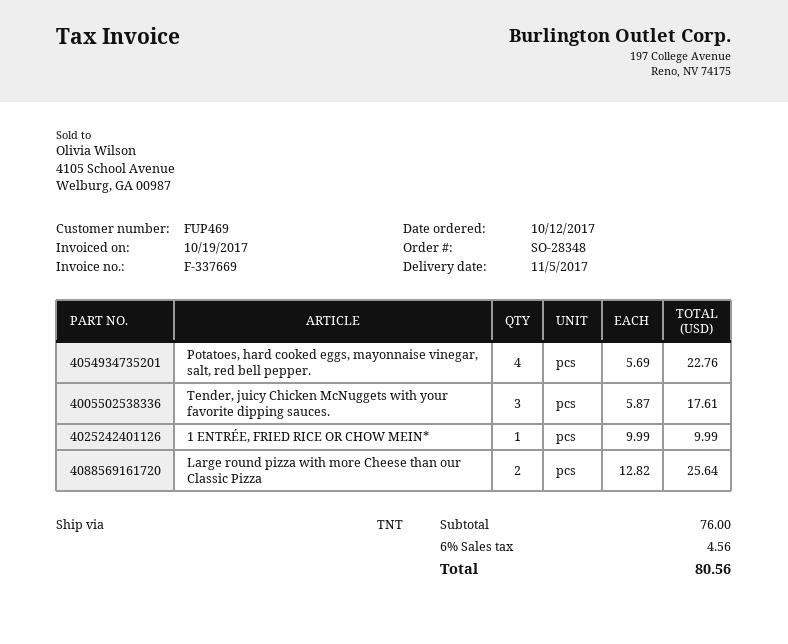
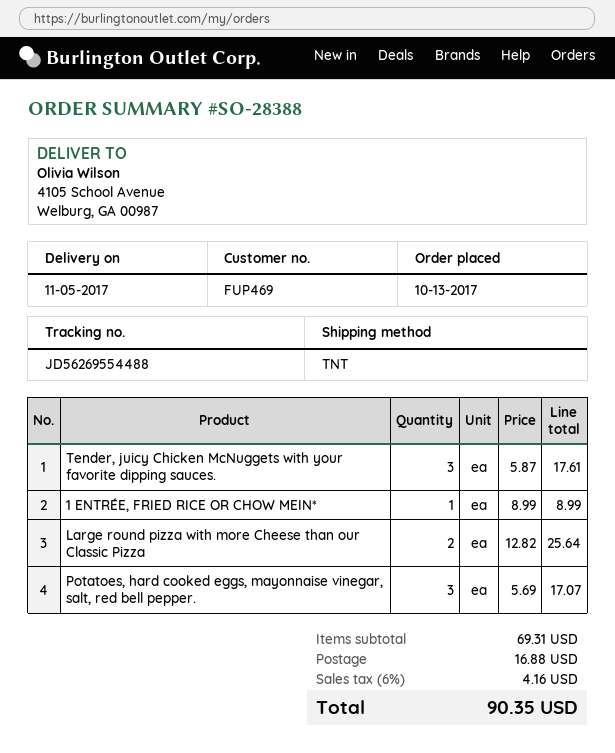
order number: SO-28348 -> SO-28388
order date: 2017-10-12 -> 2017-10-13
Potatoes, hard cooked eggs, mayonnaise vinegar, salt, red bell pepper.: 4 x 5.69 = 22.76 -> 3 x 5.69 = 17.07
1 ENTRÉE, FRIED RICE OR CHOW MEIN*: 1 x 9.99 = 9.99 -> 1 x 8.99 = 8.99
subtotal: 76.00 -> 69.31
shipping: none -> 16.88
tax: 6% = 4.56 -> 6% = 4.16
total: 80.56 -> 90.35

